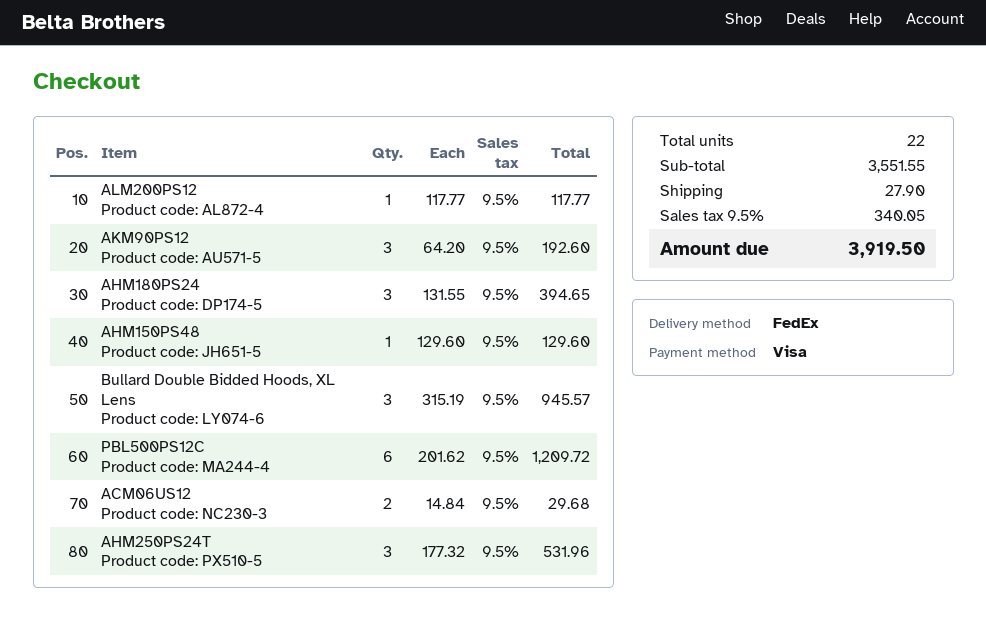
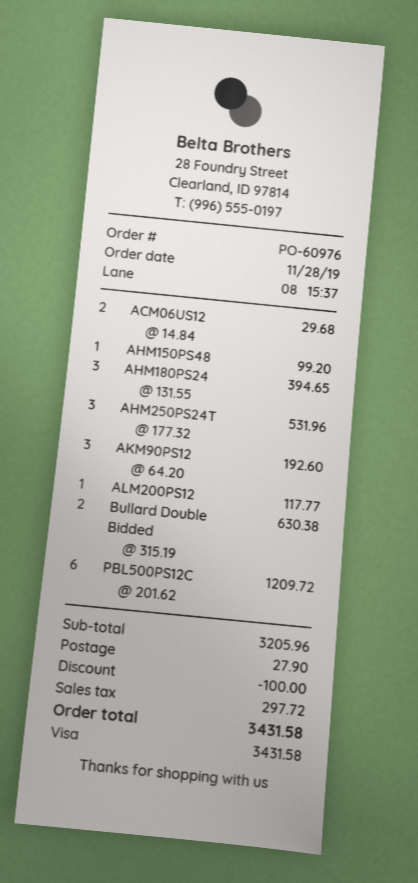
AHM150PS48: 1 x 129.60 = 129.60 -> 1 x 99.20 = 99.20
Bullard Double Bidded Hoods, XL Lens: 3 x 315.19 = 945.57 -> 2 x 315.19 = 630.38
subtotal: 3551.55 -> 3205.96
discount: none -> 100.00
tax: 340.05 -> 297.72
total: 3919.50 -> 3431.58

